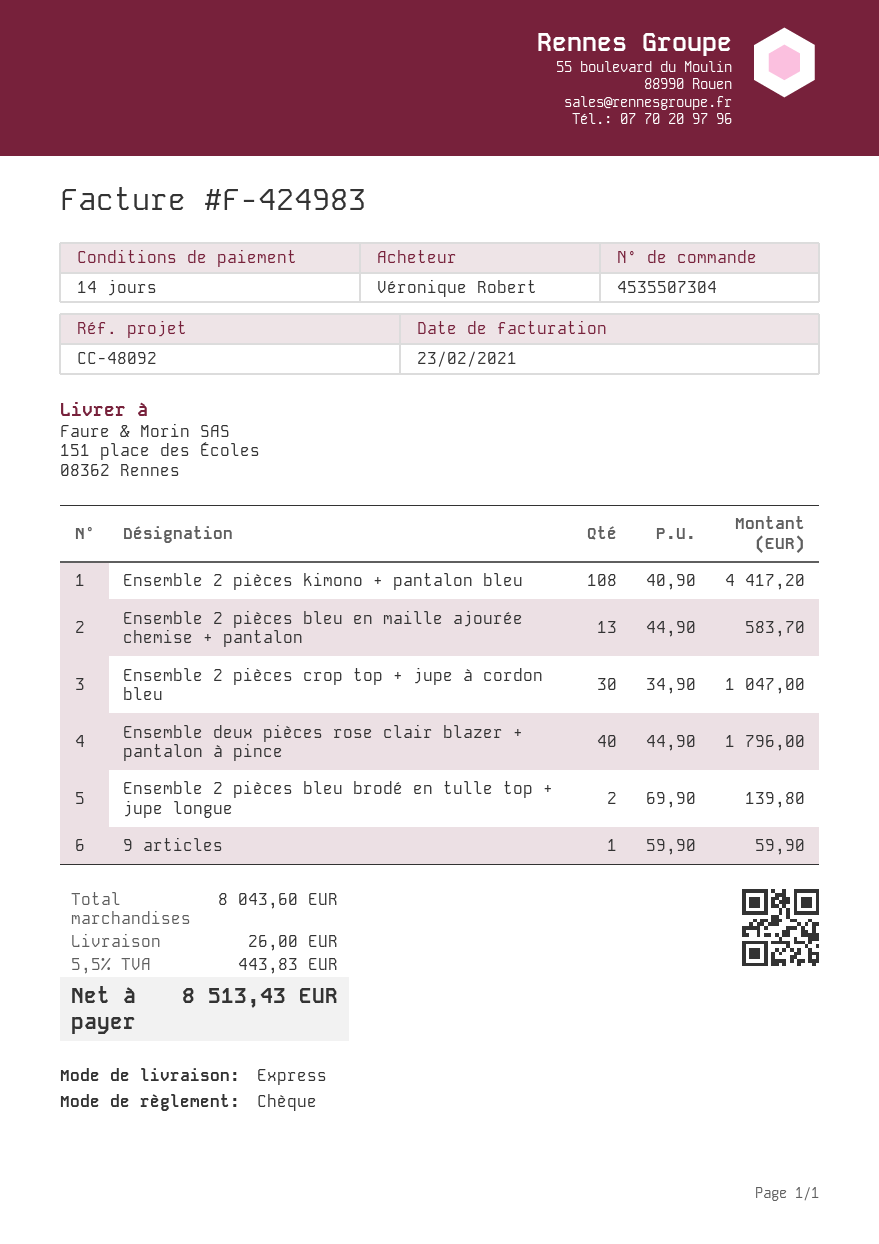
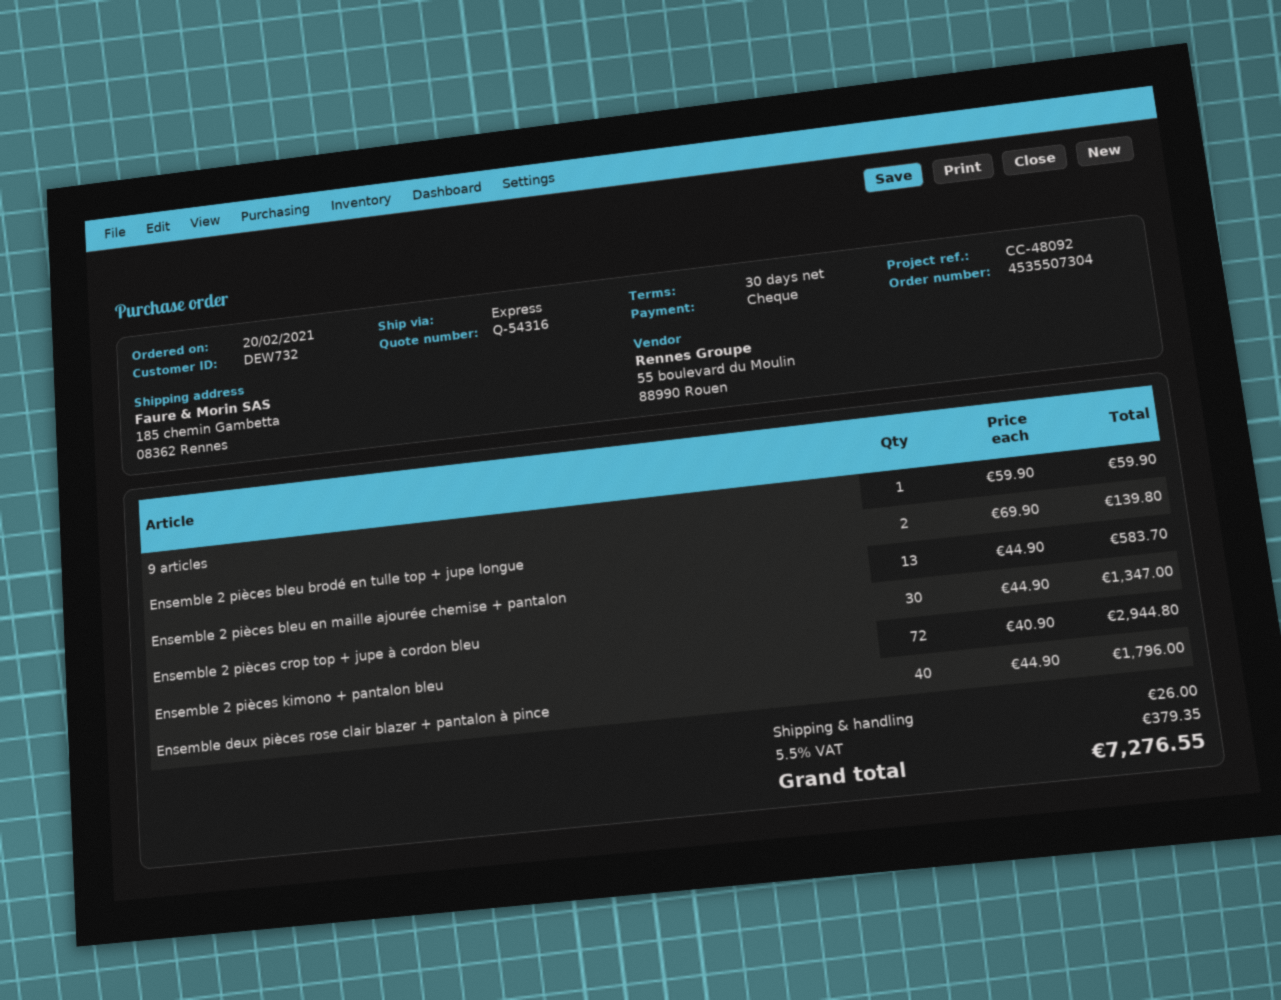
payment terms: 14 days -> 30 days
ship to: 151 place des Écoles, 08362 Rennes -> 185 chemin Gambetta, 08362 Rennes
Ensemble 2 pièces kimono + pantalon bleu: 108 x 40.90 = 4417.20 -> 72 x 40.90 = 2944.80
Ensemble 2 pièces crop top + jupe à cordon bleu: 30 x 34.90 = 1047.00 -> 30 x 44.90 = 1347.00
tax: 5.5% = 443.83 -> 5.5% = 379.35
total: 8513.43 -> 7276.55

